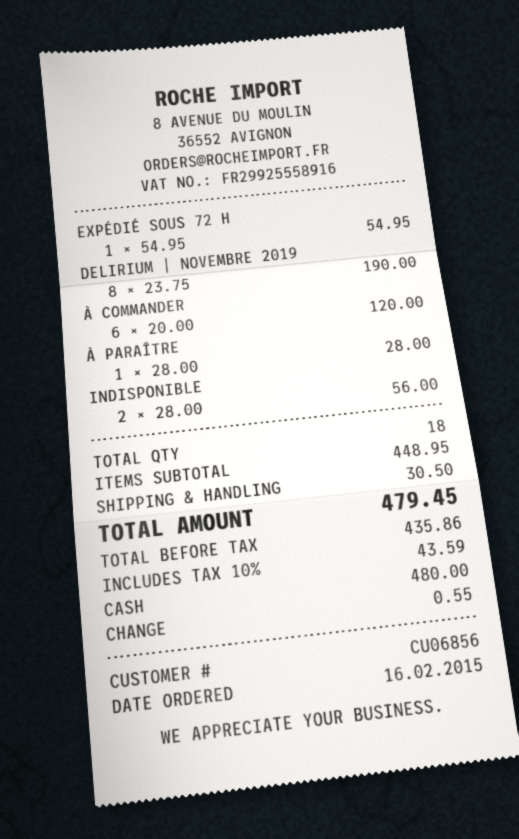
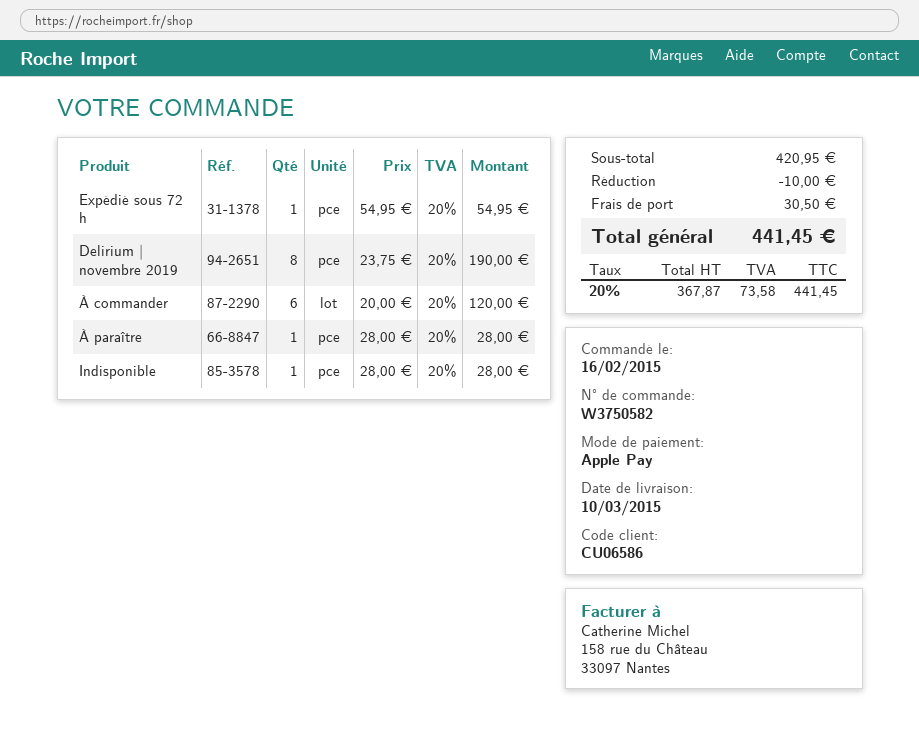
customer number: CU06856 -> CU06586
payment method: cash -> Apple Pay
INDISPONIBLE: 2 x 28.00 = 56.00 -> 1 x 28.00 = 28.00
subtotal: 448.95 -> 420.95
discount: none -> 10.00
net: 435.86 -> 367.87
tax: 10% = 43.59 -> 20% = 73.58
total: 479.45 -> 441.45

